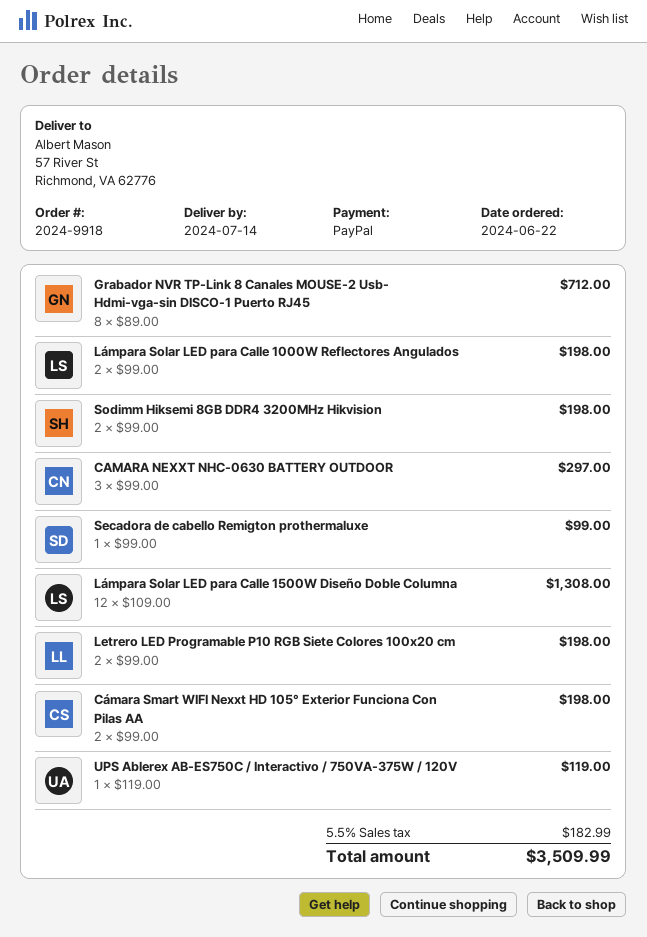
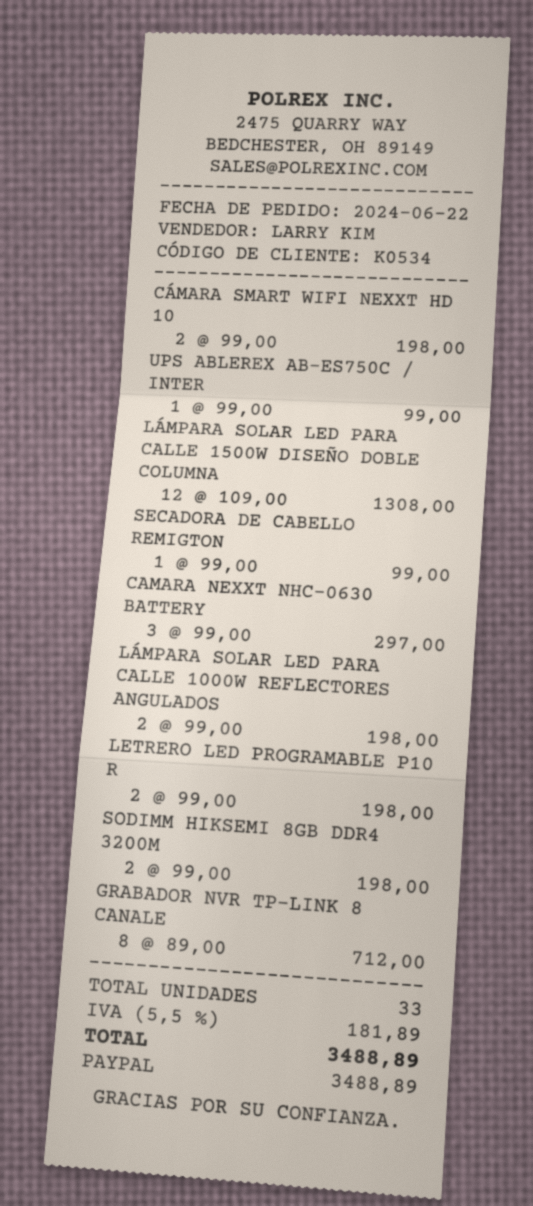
UPS Ablerex AB-ES750C / Interactivo / 750VA-375W / 120V: 1 x 119.00 = 119.00 -> 1 x 99.00 = 99.00
tax: 5.5% = 182.99 -> 5.5% = 181.89
total: 3509.99 -> 3488.89

